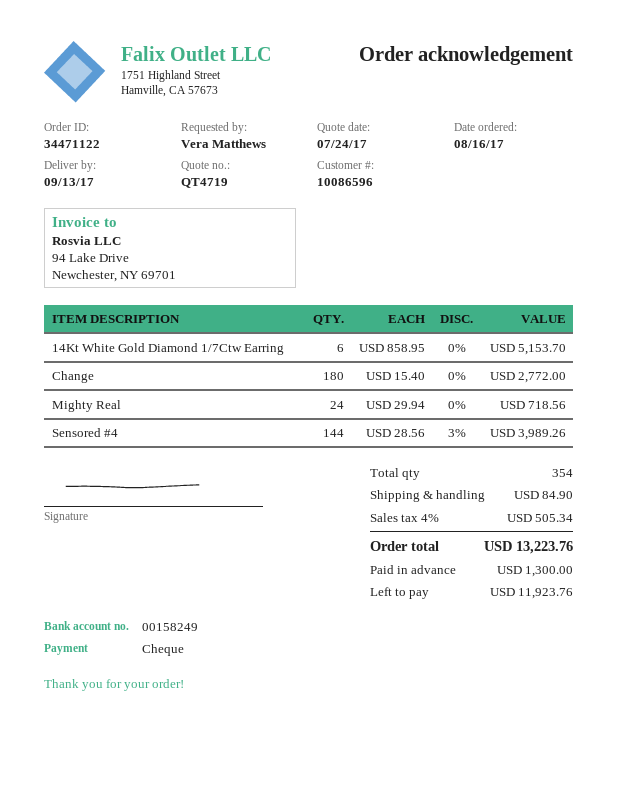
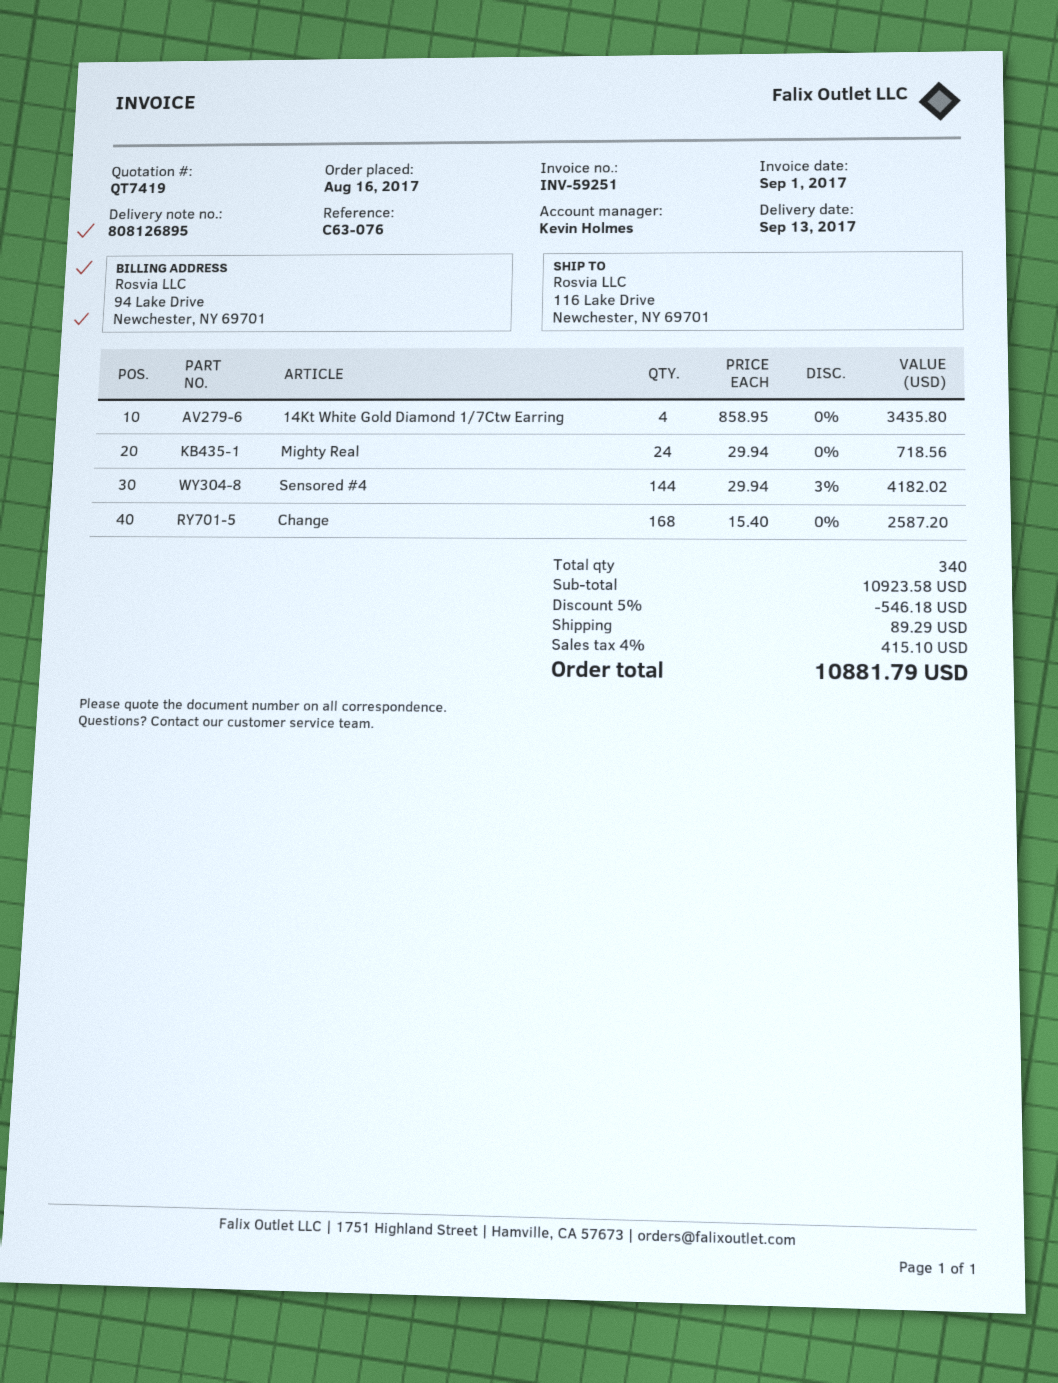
quote number: QT4719 -> QT7419
14Kt White Gold Diamond 1/7Ctw Earring: 6 x 858.95 = 5153.70 -> 4 x 858.95 = 3435.80
Change: 180 x 15.40 = 2772.00 -> 168 x 15.40 = 2587.20
Sensored #4: 144 x 28.56 - 3% = 3989.26 -> 144 x 29.94 - 3% = 4182.02
total quantity: 354 -> 340
discount: none -> 5% = 546.18
shipping: 84.90 -> 89.29
tax: 4% = 505.34 -> 4% = 415.10
total: 13223.76 -> 10881.79

